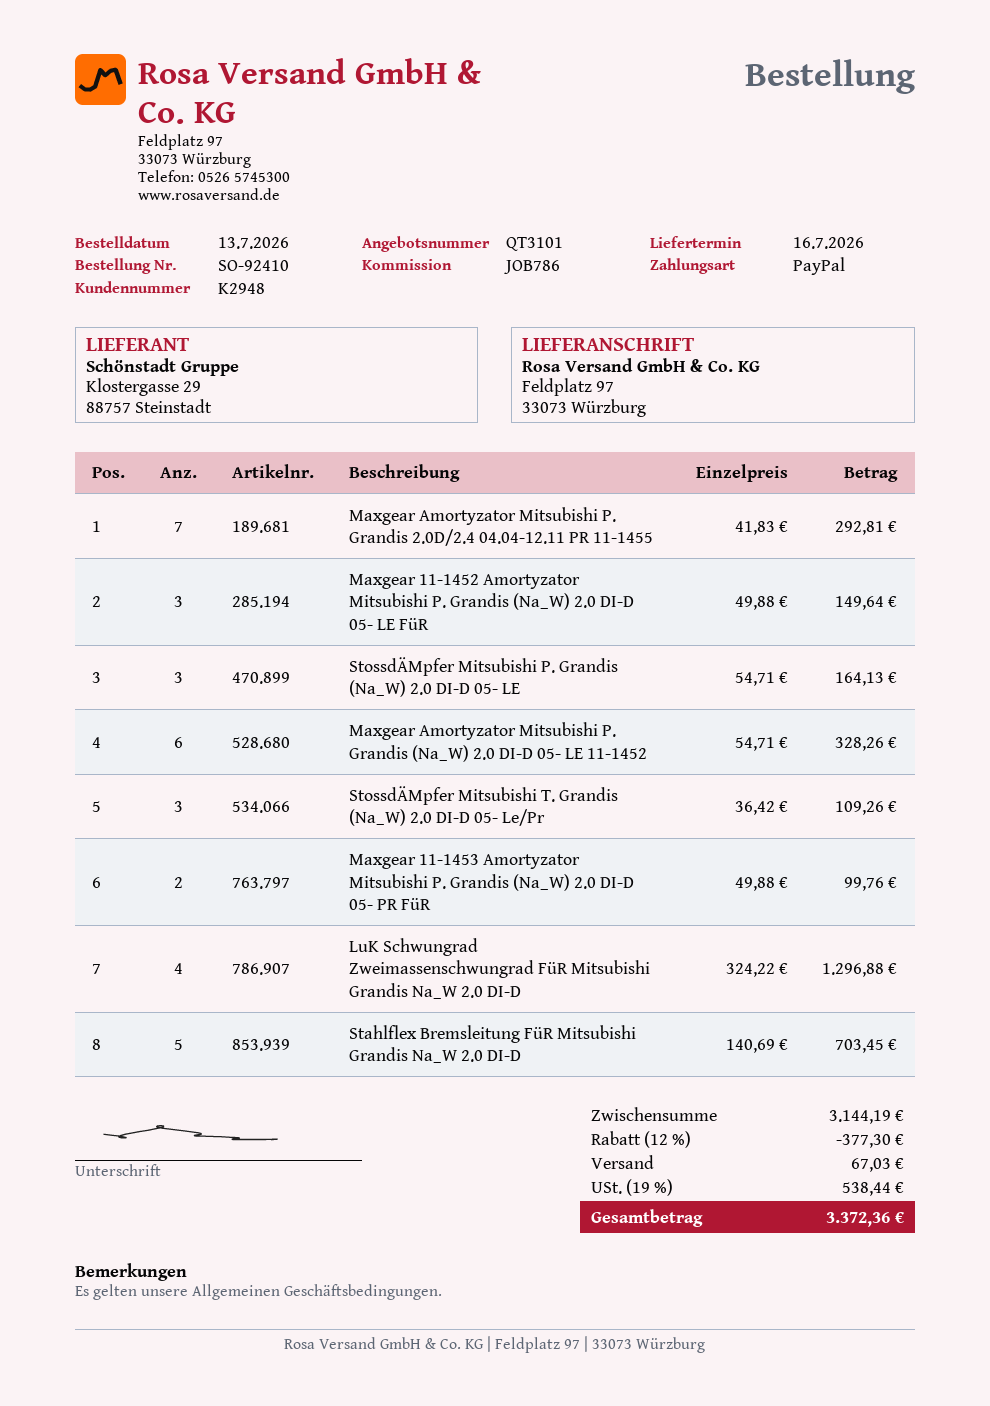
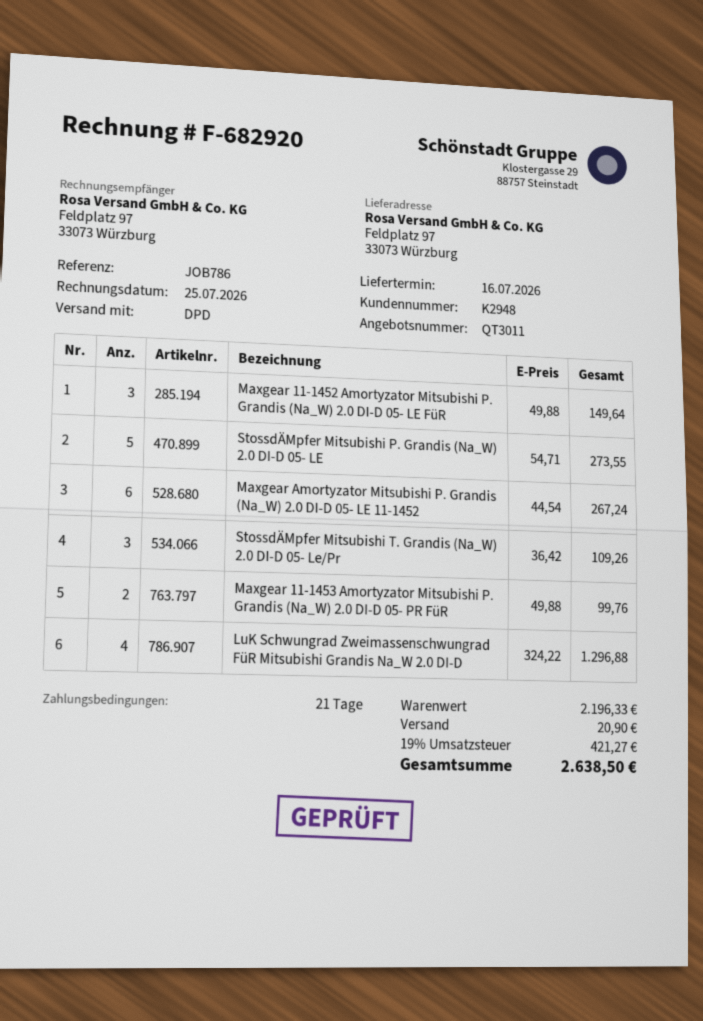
quote number: QT3101 -> QT3011
Maxgear Amortyzator Mitsubishi P. Grandis 2.0D/2.4 04.04-12.11 PR 11-1455: 7 x 41.83 = 292.81 -> none
StossdÄMpfer Mitsubishi P. Grandis (Na_W) 2.0 DI-D 05- LE: 3 x 54.71 = 164.13 -> 5 x 54.71 = 273.55
Maxgear Amortyzator Mitsubishi P. Grandis (Na_W) 2.0 DI-D 05- LE 11-1452: 6 x 54.71 = 328.26 -> 6 x 44.54 = 267.24
Stahlflex Bremsleitung FüR Mitsubishi Grandis Na_W 2.0 DI-D: 5 x 140.69 = 703.45 -> none
subtotal: 3144.19 -> 2196.33
discount: 12% = 377.30 -> none
shipping: 67.03 -> 20.90
tax: 19% = 538.44 -> 19% = 421.27
total: 3372.36 -> 2638.50

